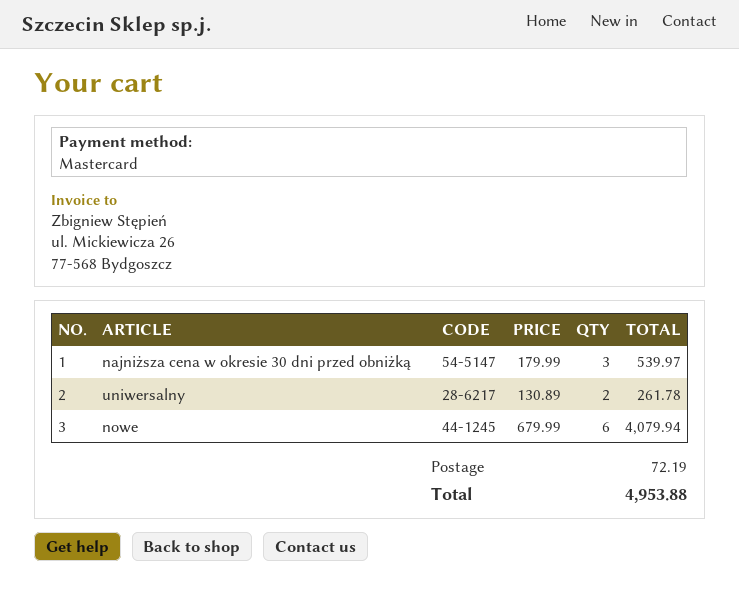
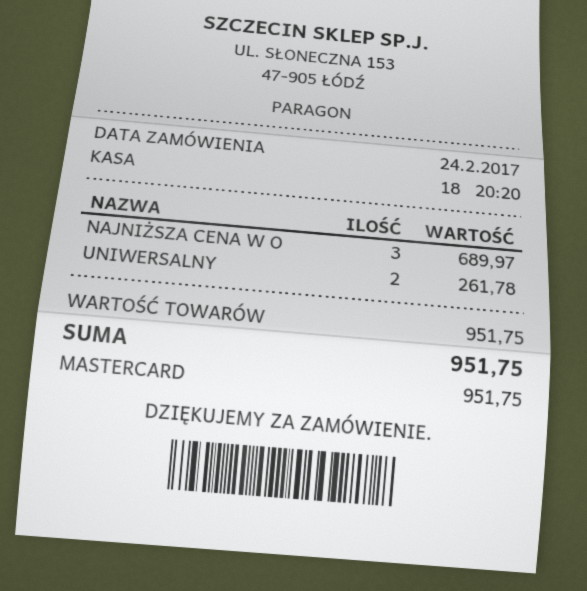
najniższa cena w okresie 30 dni przed obniżką: 3 for 539.97 -> 3 for 689.97
nowe: 6 for 4079.94 -> none
shipping: 72.19 -> none
total: 4953.88 -> 951.75

